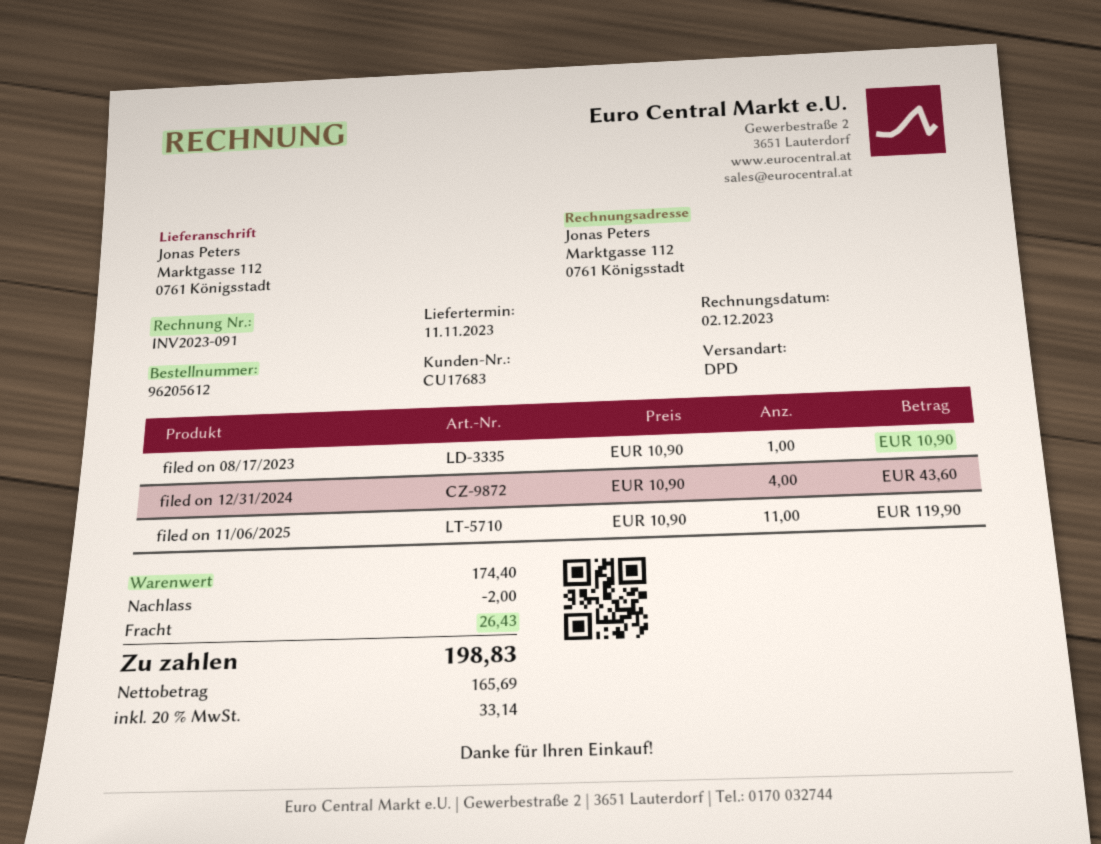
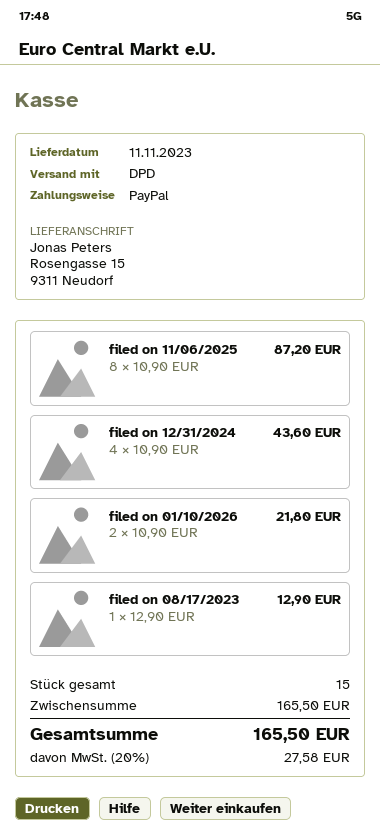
ship to: Marktgasse 112, 0761 Königsstadt -> Rosengasse 15, 9311 Neudorf
filed on 08/17/2023: 1 x 10.90 = 10.90 -> 1 x 12.90 = 12.90
filed on 11/06/2025: 11 x 10.90 = 119.90 -> 8 x 10.90 = 87.20
filed on 01/10/2026: none -> 2 x 10.90 = 21.80
subtotal: 174.40 -> 165.50
discount: 2.00 -> none
shipping: 26.43 -> none
tax: 20% = 33.14 -> 20% = 27.58
total: 198.83 -> 165.50

